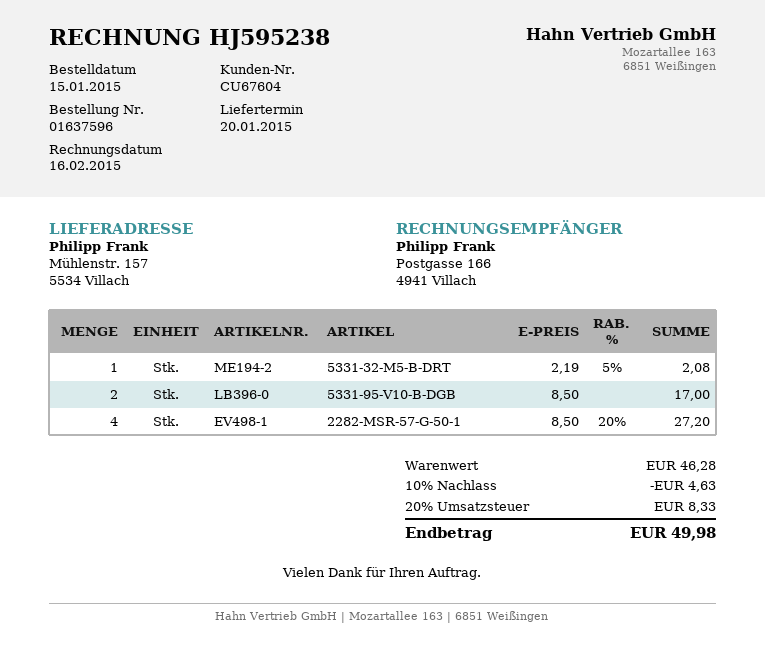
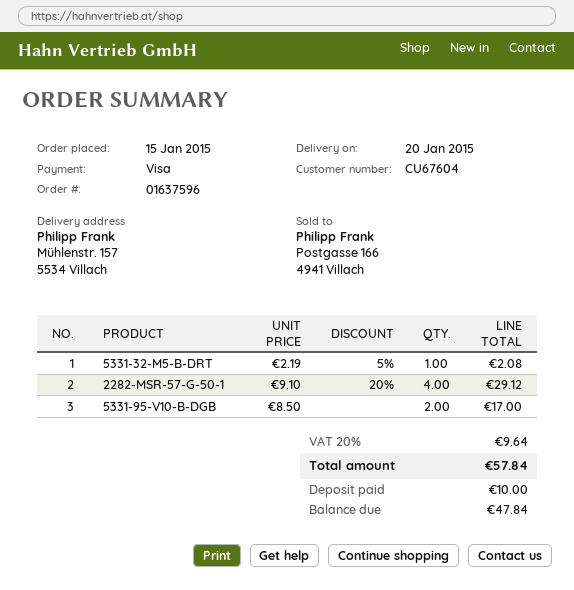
2282-MSR-57-G-50-1: 4 x 8.50 - 20% = 27.20 -> 4 x 9.10 - 20% = 29.12
discount: 10% = 4.63 -> none
tax: 20% = 8.33 -> 20% = 9.64
total: 49.98 -> 57.84

